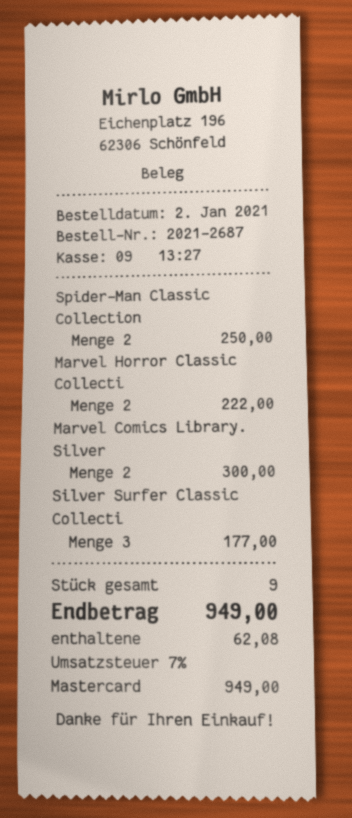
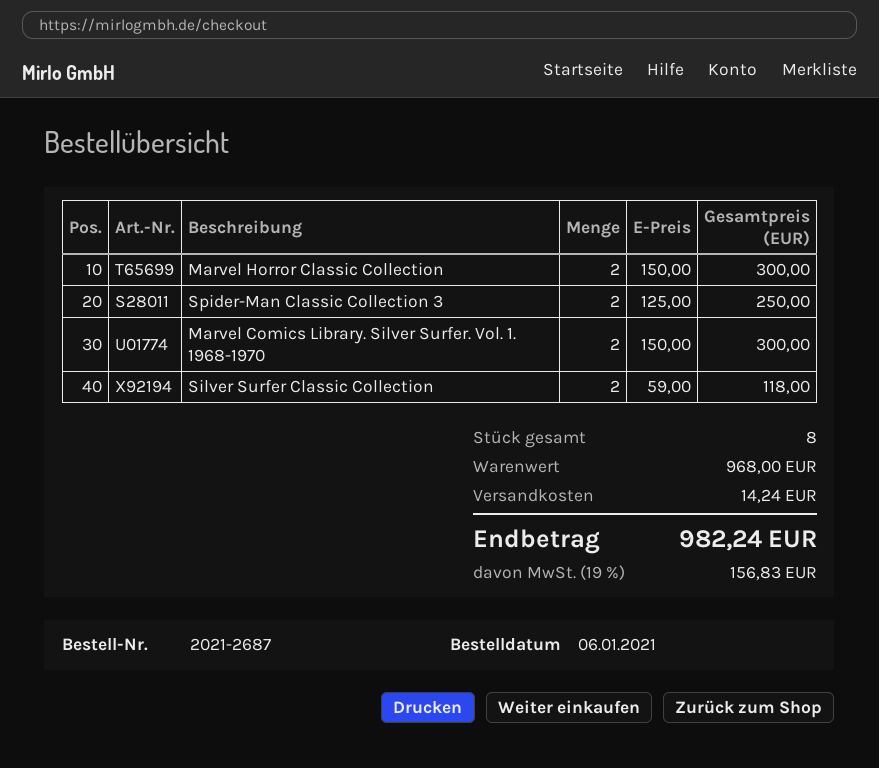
order date: 2021-01-02 -> 2021-01-06
Marvel Horror Classic Collecti: 2 for 222.00 -> 2 for 300.00
Silver Surfer Classic Collecti: 3 for 177.00 -> 2 for 118.00
total quantity: 9 -> 8
shipping: none -> 14.24
tax: 7% = 62.08 -> 19% = 156.83
total: 949.00 -> 982.24

